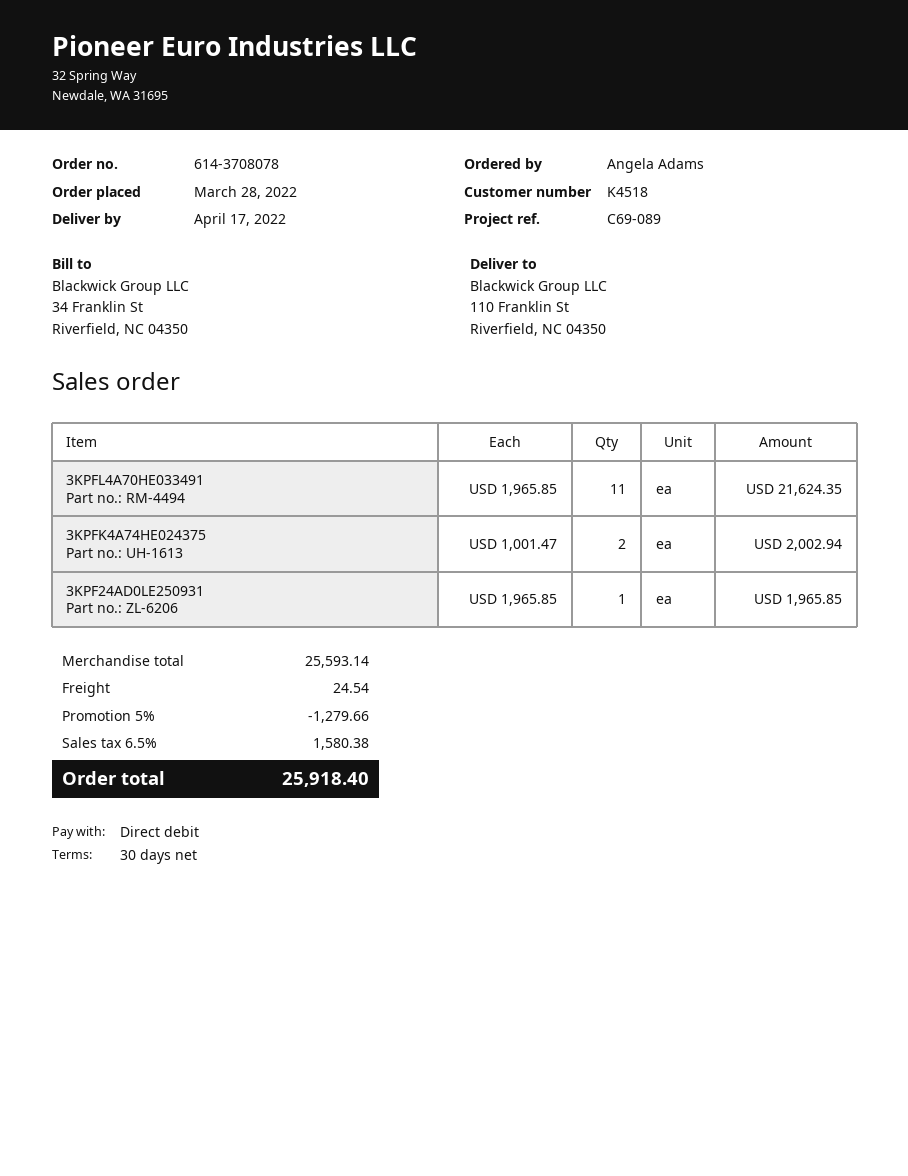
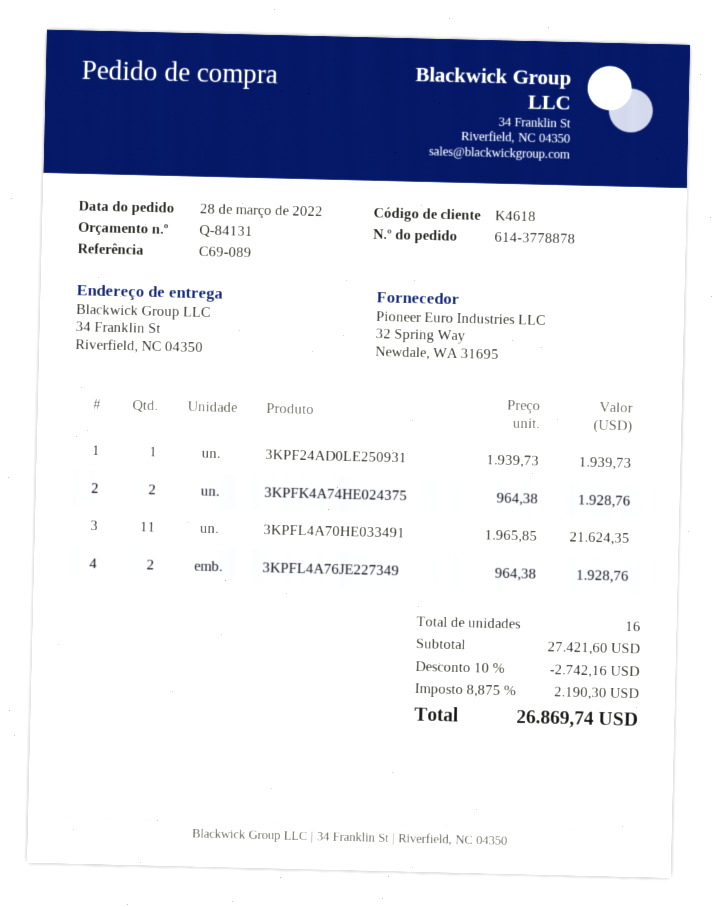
order number: 614-3708078 -> 614-3778878
customer number: K4518 -> K4618
ship to: 110 Franklin St, Riverfield, NC 04350 -> 34 Franklin St, Riverfield, NC 04350
3KPFK4A74HE024375: 2 x 1001.47 = 2002.94 -> 2 x 964.38 = 1928.76
3KPF24AD0LE250931: 1 x 1965.85 = 1965.85 -> 1 x 1939.73 = 1939.73
3KPFL4A76JE227349: none -> 2 x 964.38 = 1928.76
subtotal: 25593.14 -> 27421.60
discount: 5% = 1279.66 -> 10% = 2742.16
shipping: 24.54 -> none
tax: 6.5% = 1580.38 -> 8.875% = 2190.30
total: 25918.40 -> 26869.74

